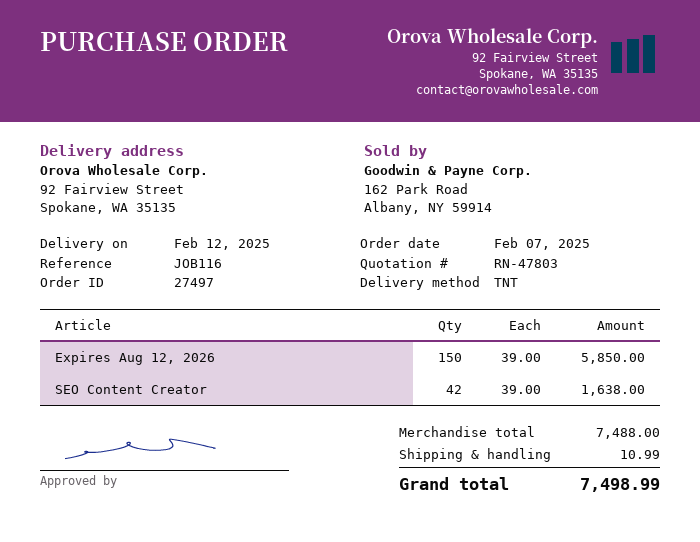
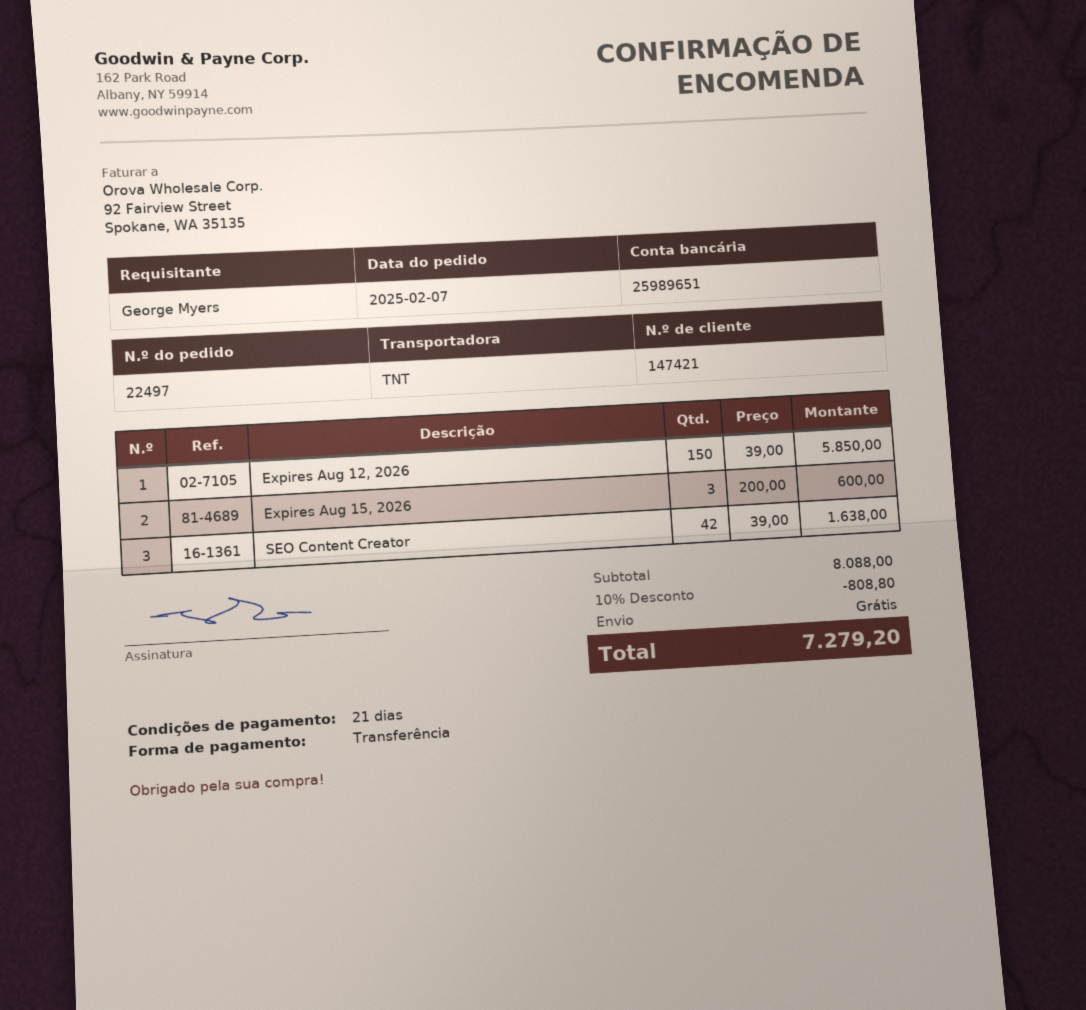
order number: 27497 -> 22497
Expires Aug 15, 2026: none -> 3 x 200.00 = 600.00
subtotal: 7488.00 -> 8088.00
discount: none -> 10% = 808.80
shipping: 10.99 -> 0.00
total: 7498.99 -> 7279.20

